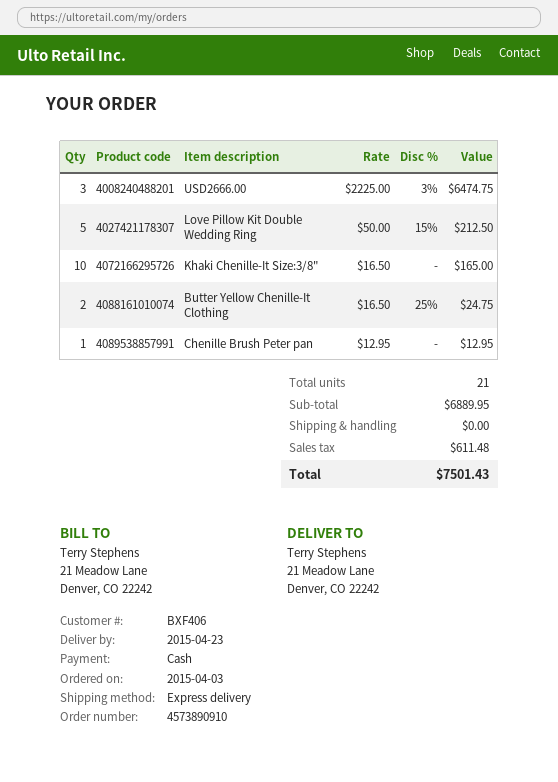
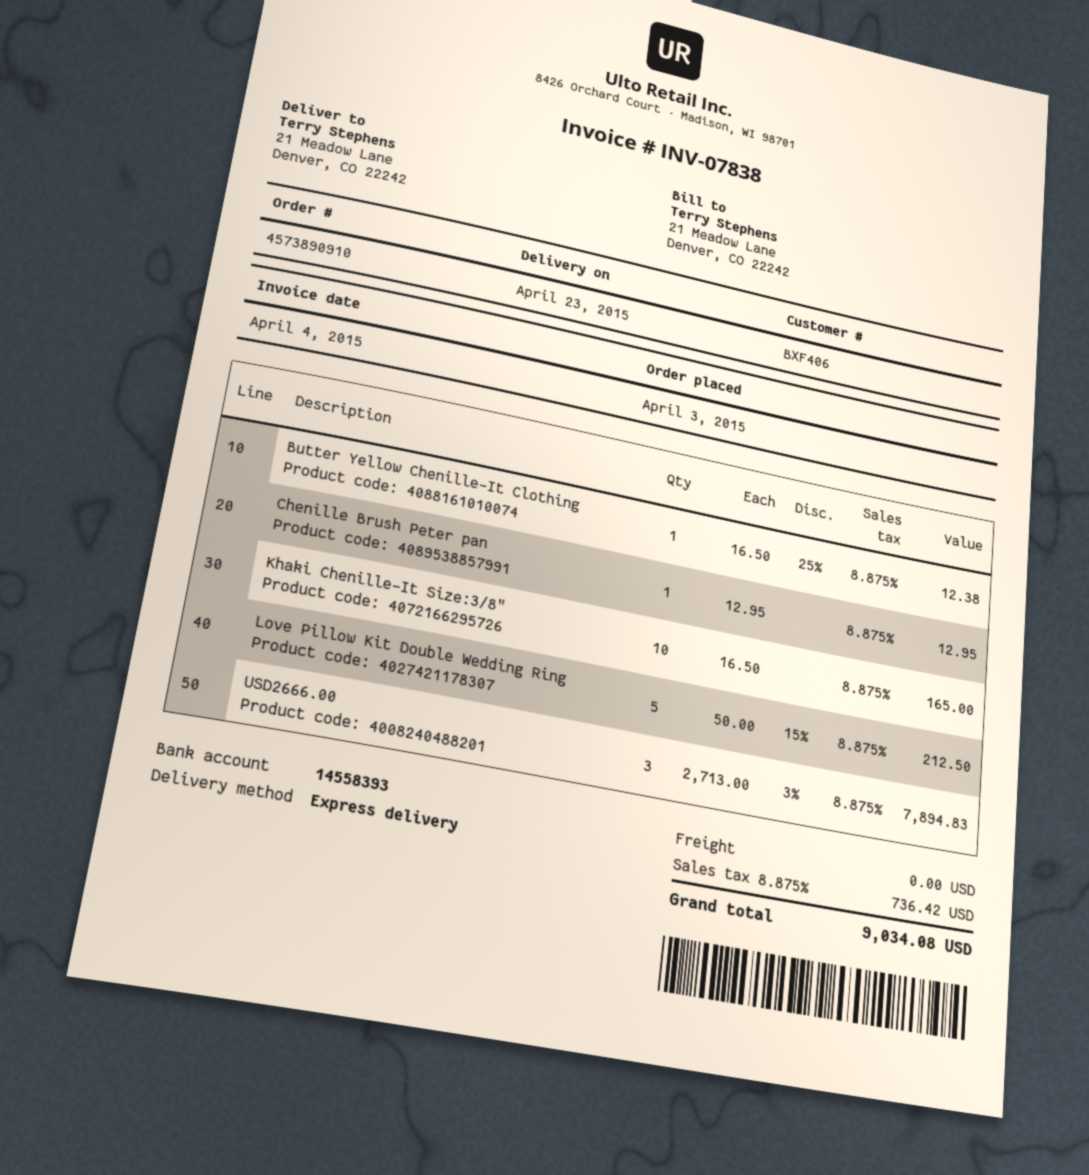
USD2666.00: 3 x 2225.00 - 3% = 6474.75 -> 3 x 2713.00 - 3% = 7894.83
Butter Yellow Chenille-It Clothing: 2 x 16.50 - 25% = 24.75 -> 1 x 16.50 - 25% = 12.38
tax: 611.48 -> 736.42
total: 7501.43 -> 9034.08

